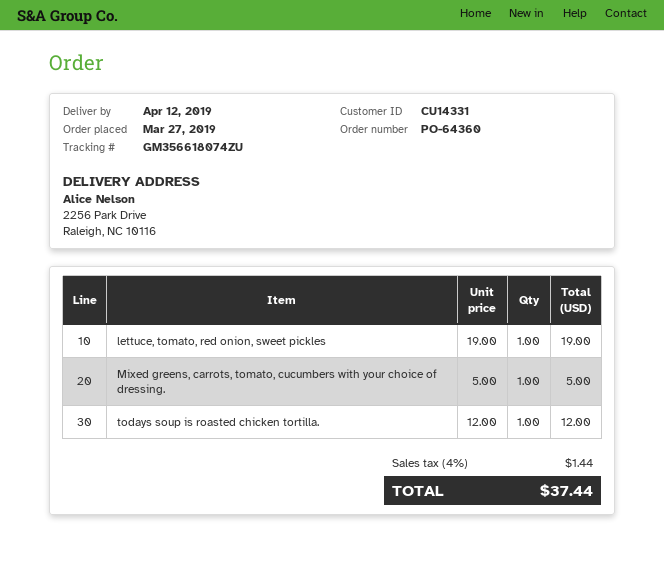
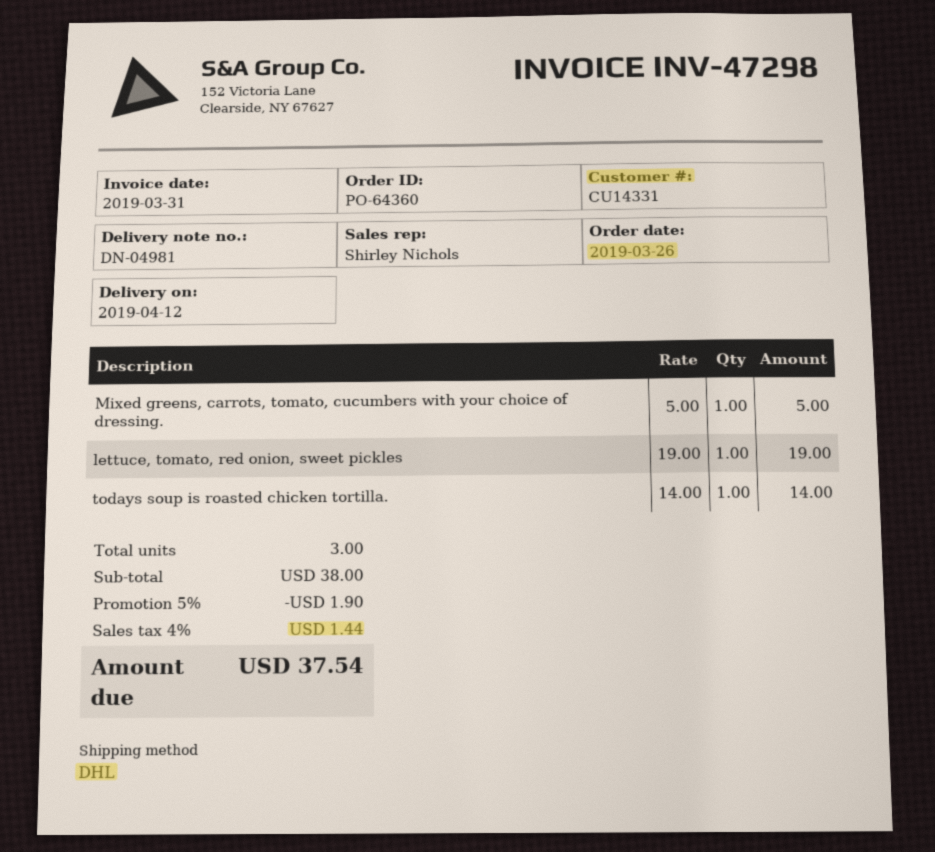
order date: 2019-03-27 -> 2019-03-26
todays soup is roasted chicken tortilla.: 1 x 12.00 = 12.00 -> 1 x 14.00 = 14.00
discount: none -> 5% = 1.90
total: 37.44 -> 37.54

